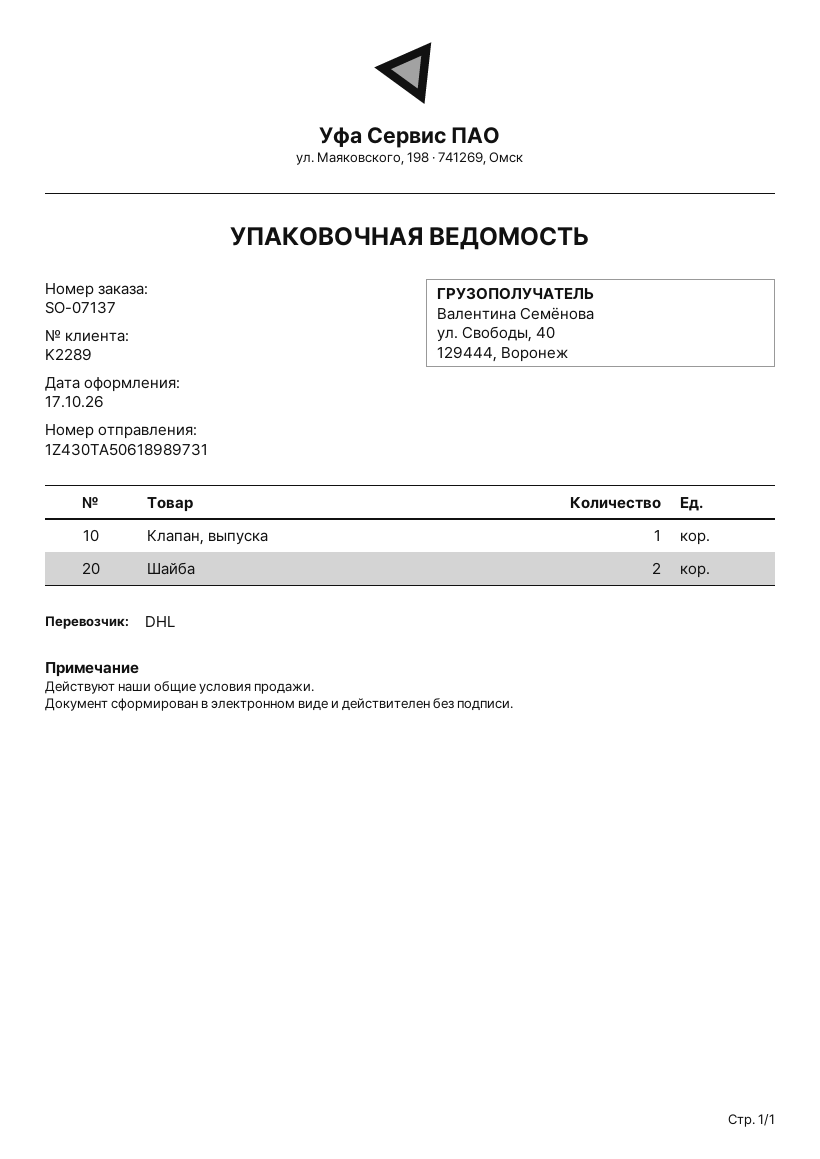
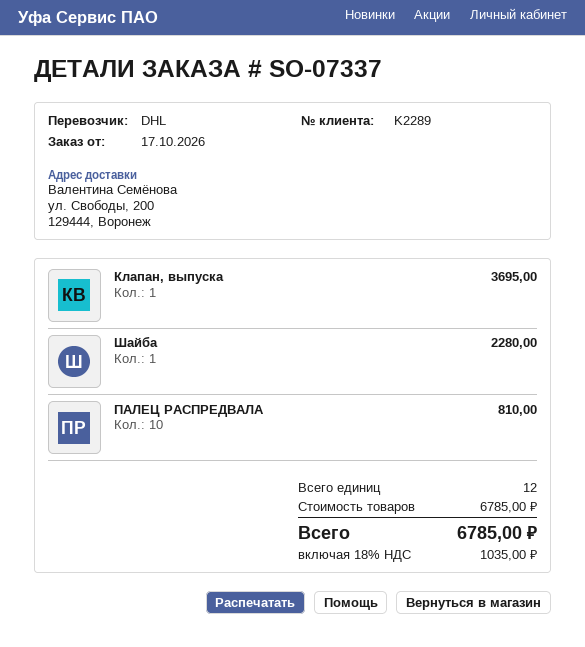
order number: SO-07137 -> SO-07337
ship to: ул. Свободы, 40, 129444, Воронеж -> ул. Свободы, 200, 129444, Воронеж
Шайба: 2 -> 1
ПАЛЕЦ РАСПРЕДВАЛА: none -> 10

